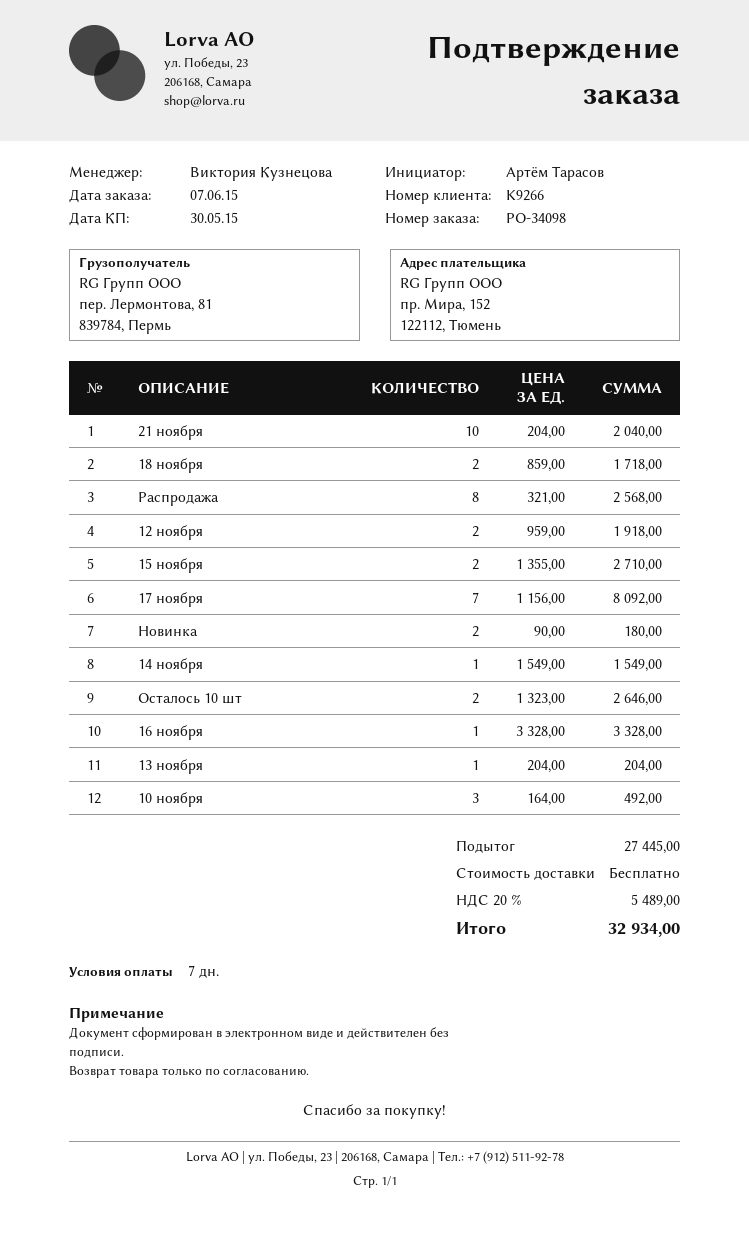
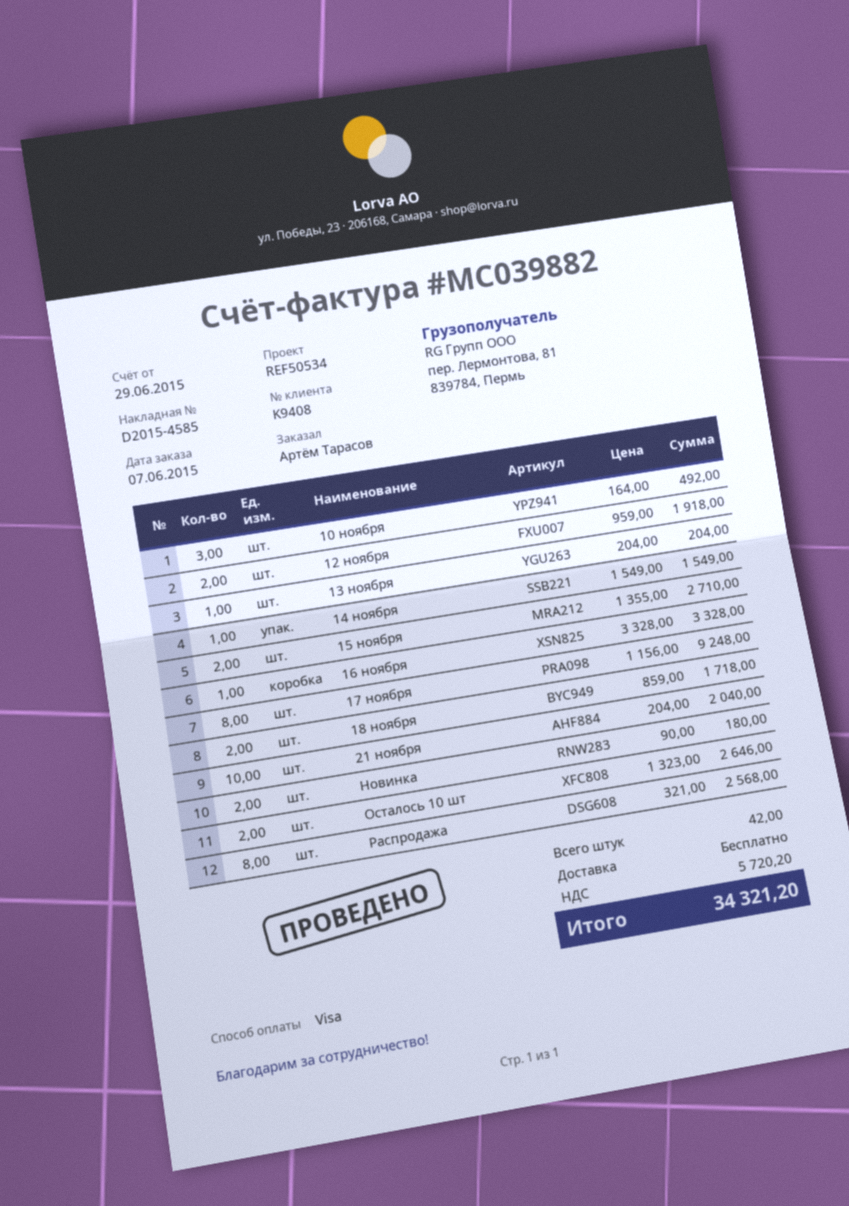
customer number: K9266 -> K9408
17 ноября: 7 x 1156.00 = 8092.00 -> 8 x 1156.00 = 9248.00
tax: 5489.00 -> 5720.20
total: 32934.00 -> 34321.20

